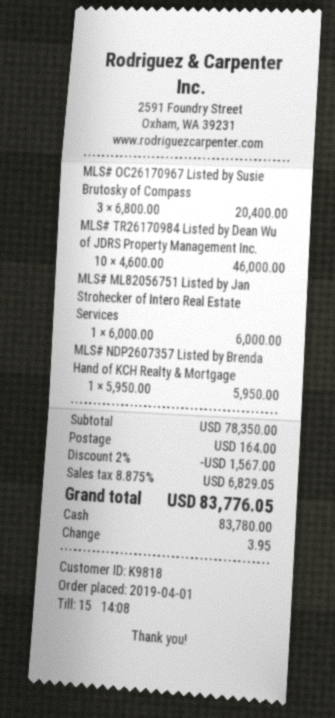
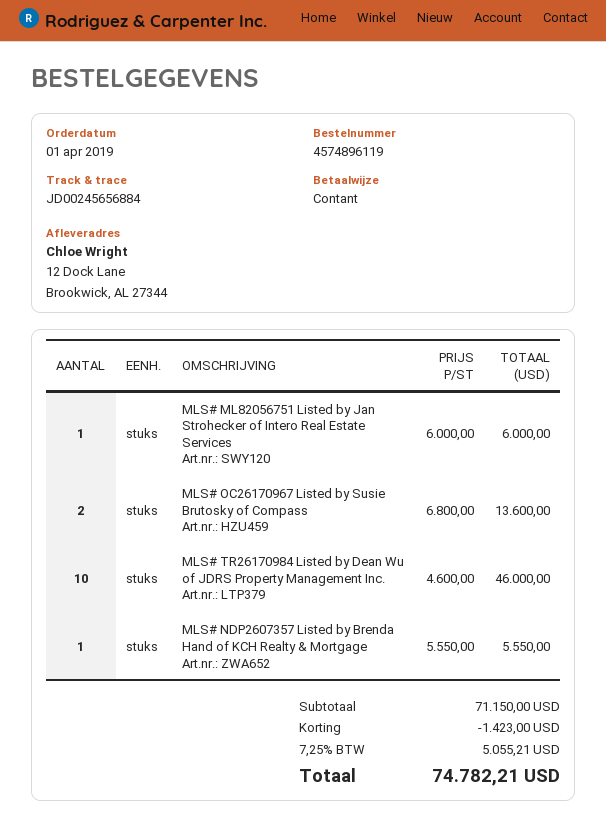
MLS# OC26170967 Listed by Susie Brutosky of Compass: 3 x 6800.00 = 20400.00 -> 2 x 6800.00 = 13600.00
MLS# NDP2607357 Listed by Brenda Hand of KCH Realty & Mortgage: 1 x 5950.00 = 5950.00 -> 1 x 5550.00 = 5550.00
subtotal: 78350.00 -> 71150.00
discount: 1567.00 -> 1423.00
shipping: 164.00 -> none
tax: 8.875% = 6829.05 -> 7.25% = 5055.21
total: 83776.05 -> 74782.21

